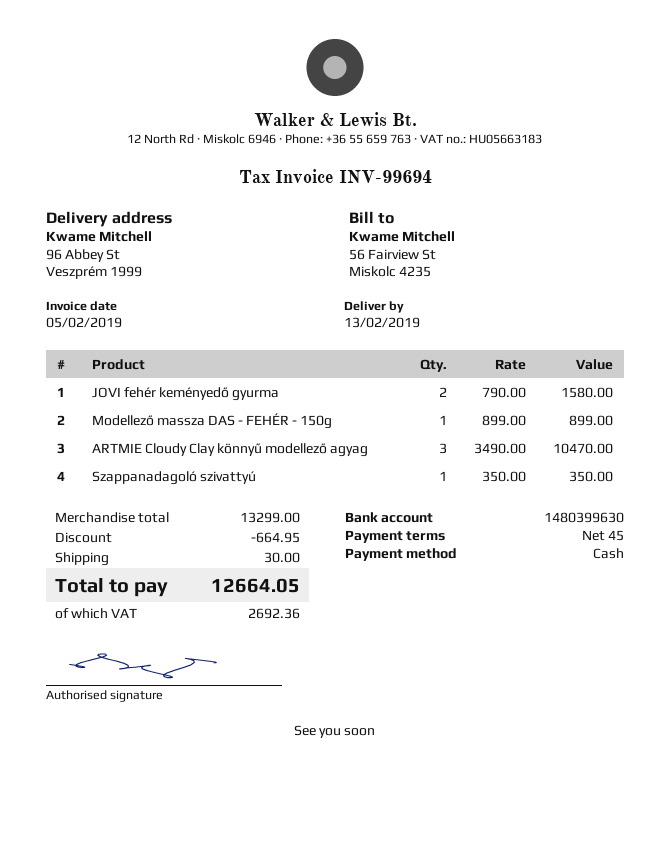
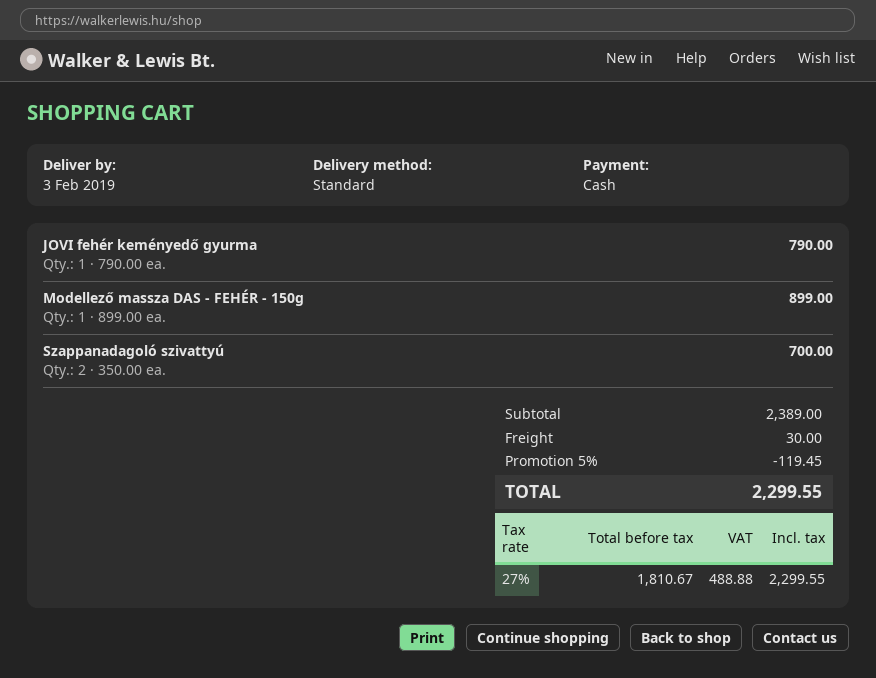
delivery date: 2019-02-13 -> 2019-02-03
JOVI fehér keményedő gyurma: 2 x 790.00 = 1580.00 -> 1 x 790.00 = 790.00
ARTMIE Cloudy Clay könnyű modellező agyag: 3 x 3490.00 = 10470.00 -> none
Szappanadagoló szivattyú: 1 x 350.00 = 350.00 -> 2 x 350.00 = 700.00
subtotal: 13299.00 -> 2389.00
discount: 664.95 -> 119.45
tax: 2692.36 -> 488.88
total: 12664.05 -> 2299.55

